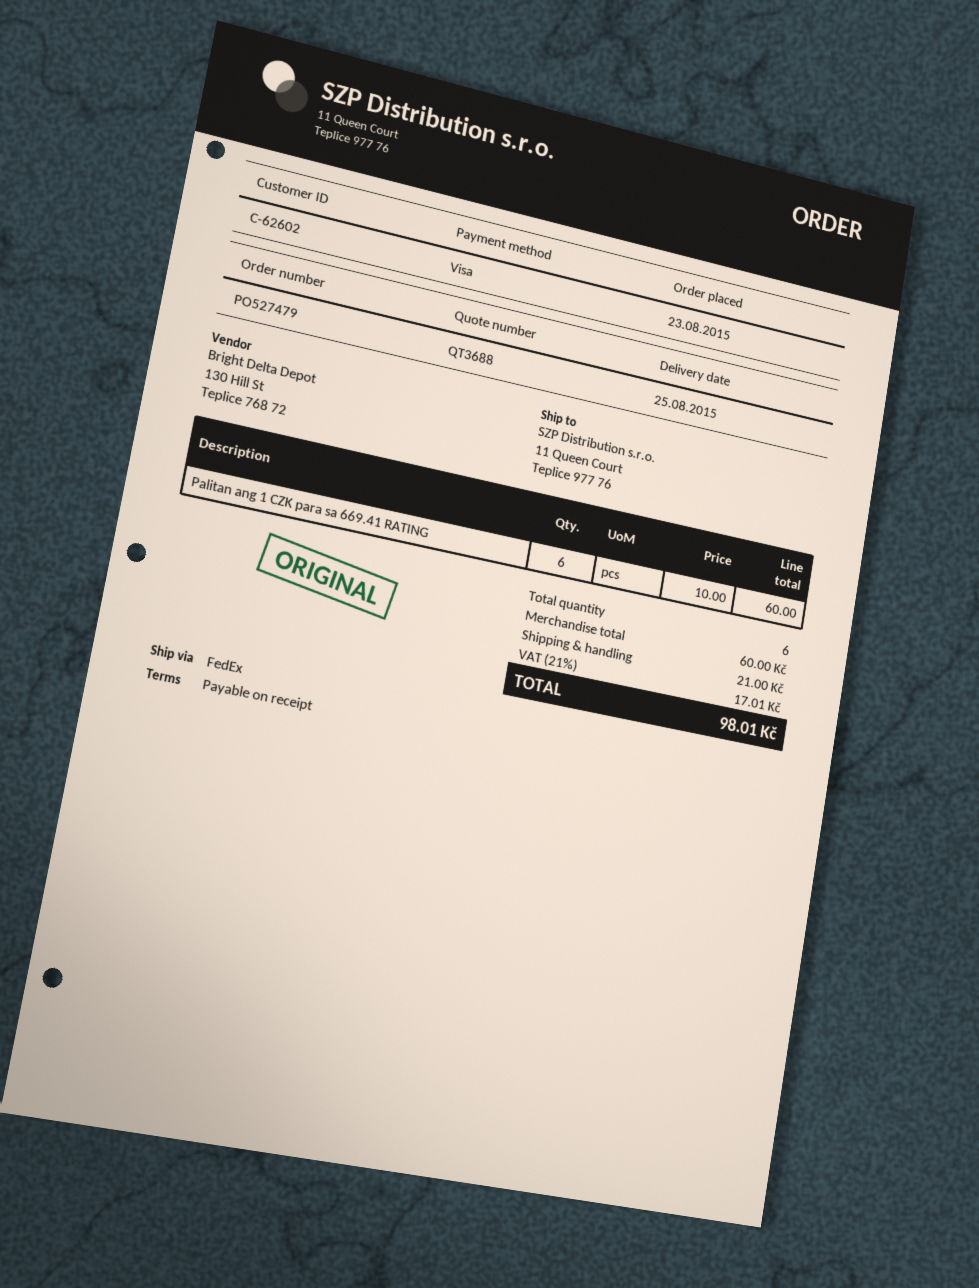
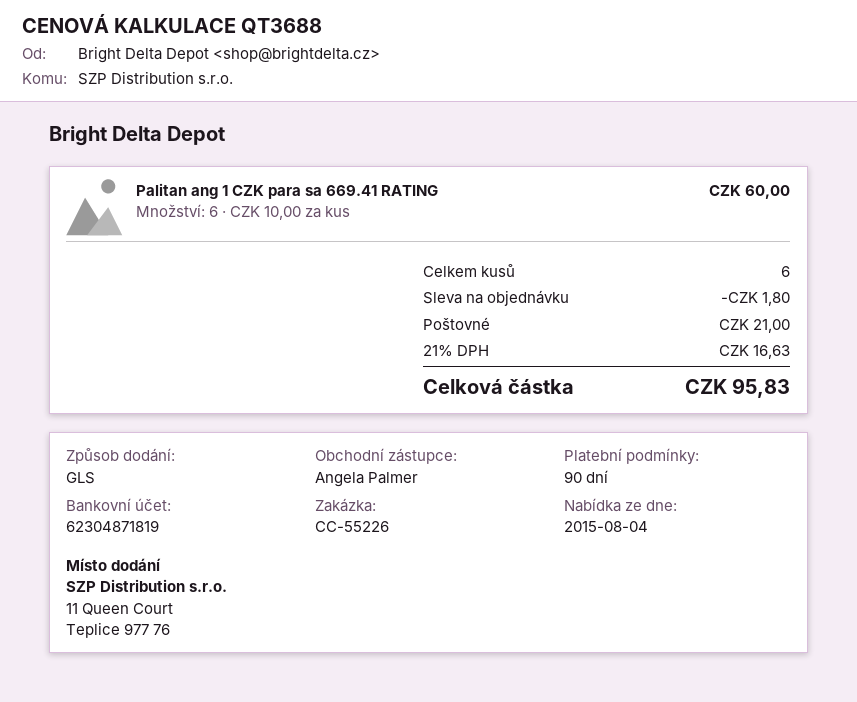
payment terms: on receipt -> 90 days
shipping method: FedEx -> GLS
discount: none -> 1.80
tax: 21% = 17.01 -> 21% = 16.63
total: 98.01 -> 95.83

